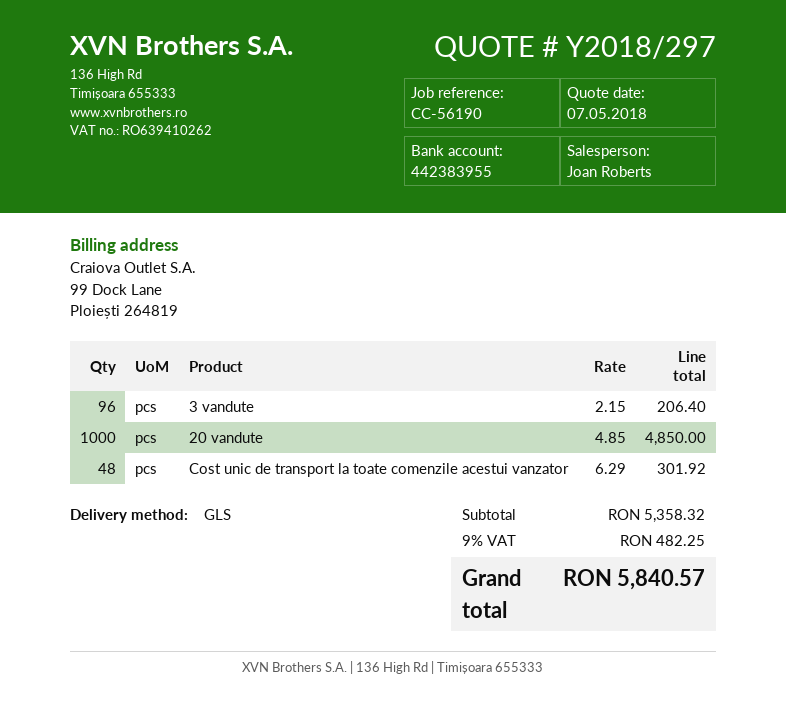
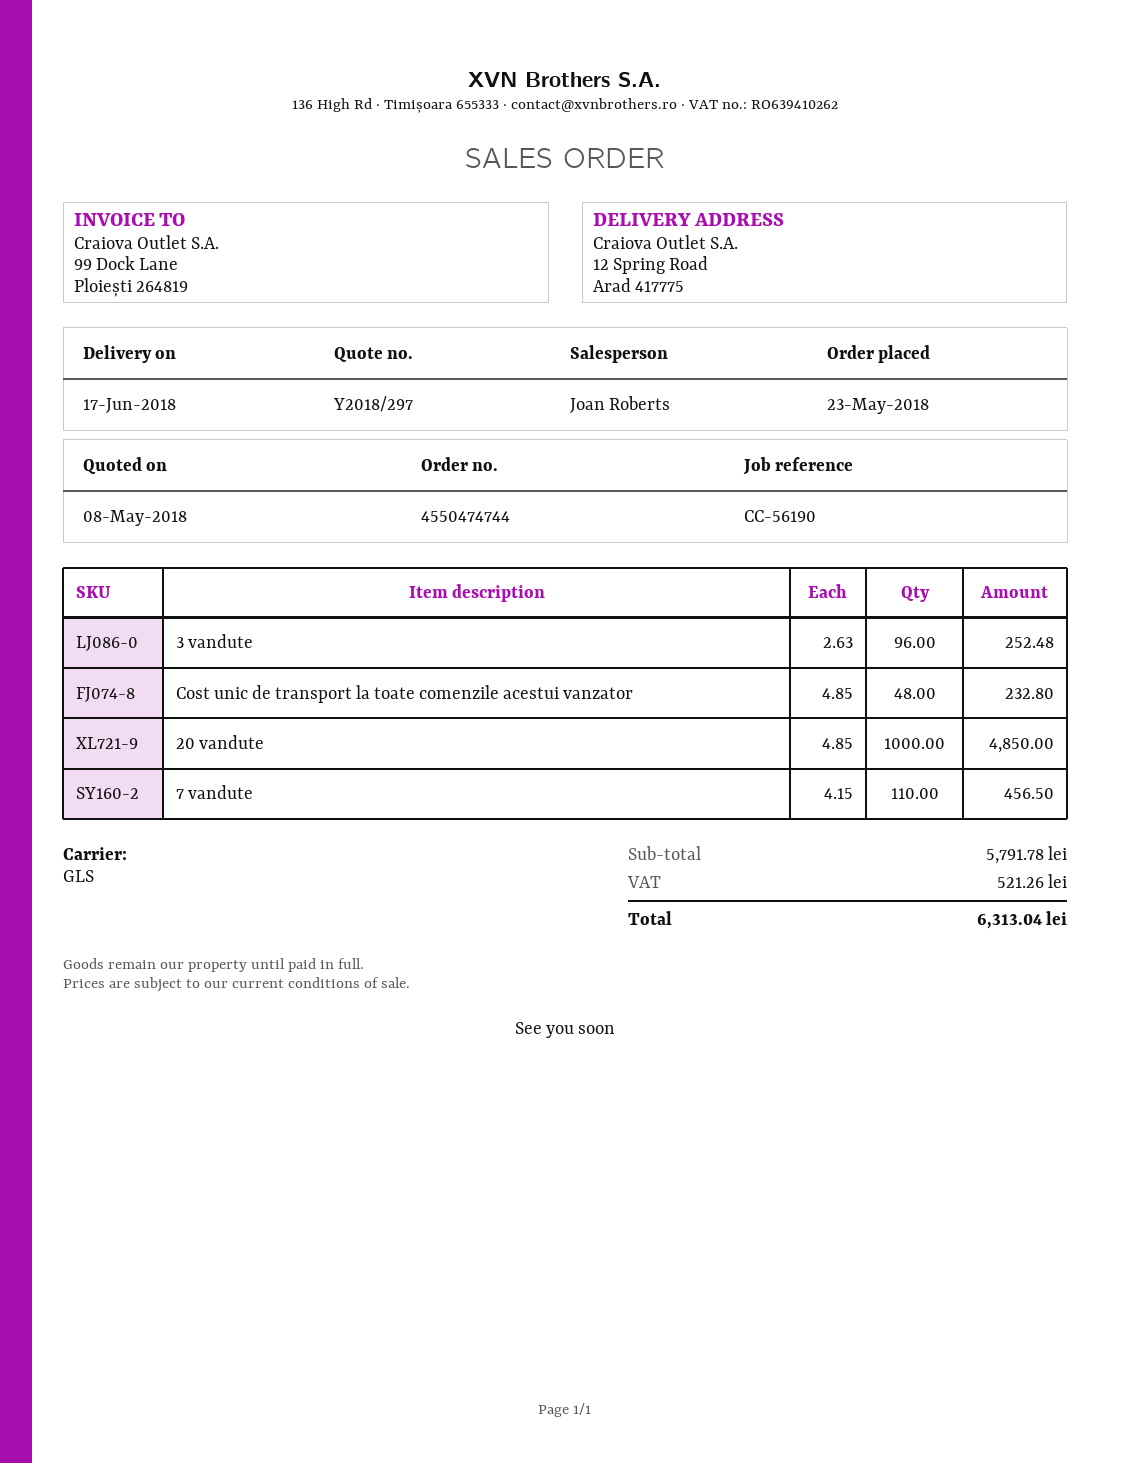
quote date: 2018-05-07 -> 2018-05-08
3 vandute: 96 x 2.15 = 206.40 -> 96 x 2.63 = 252.48
Cost unic de transport la toate comenzile acestui vanzator: 48 x 6.29 = 301.92 -> 48 x 4.85 = 232.80
7 vandute: none -> 110 x 4.15 = 456.50
subtotal: 5358.32 -> 5791.78
tax: 482.25 -> 521.26
total: 5840.57 -> 6313.04

